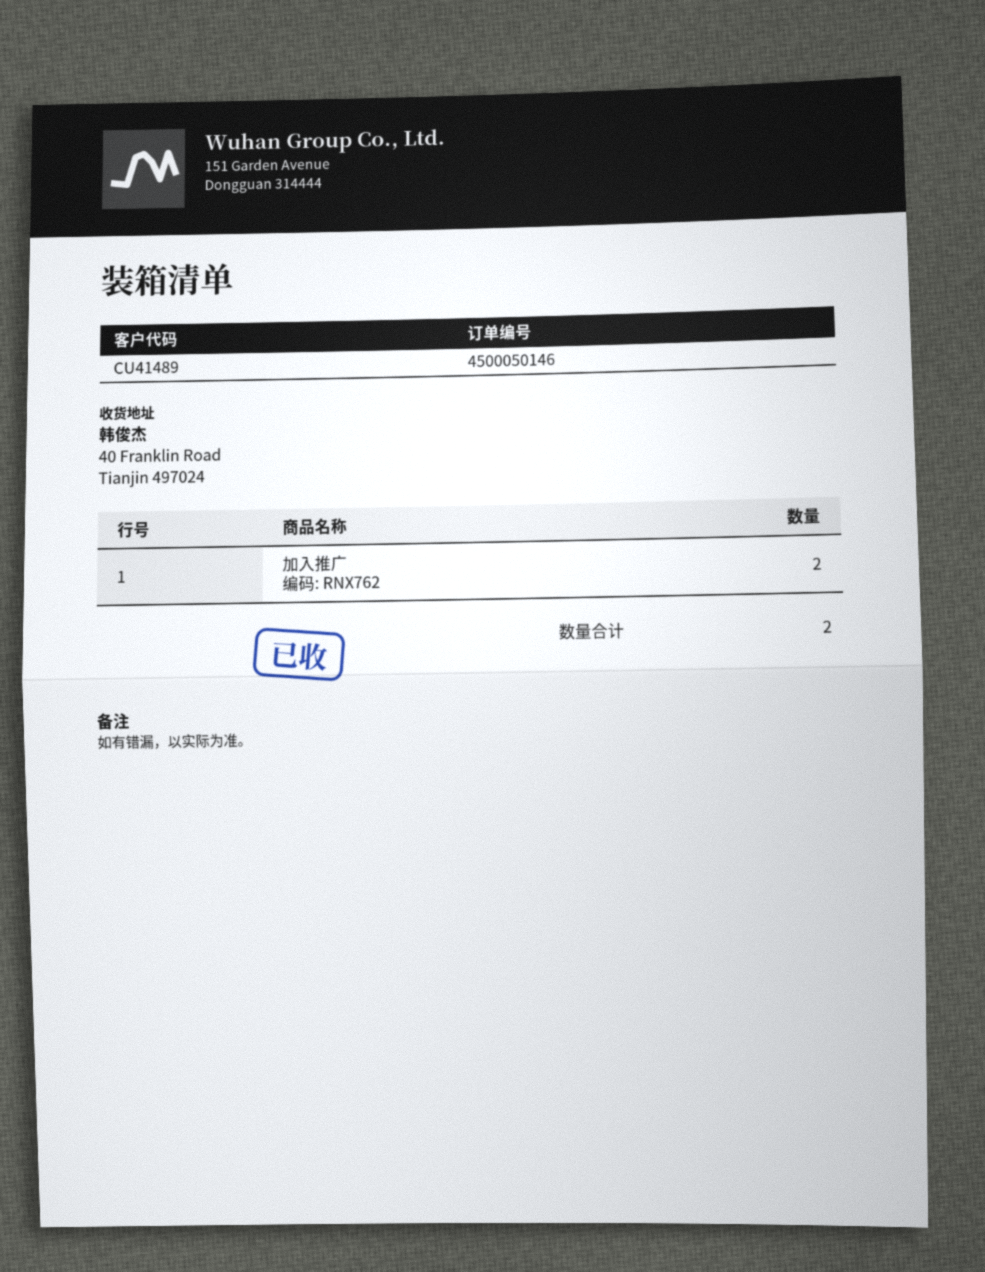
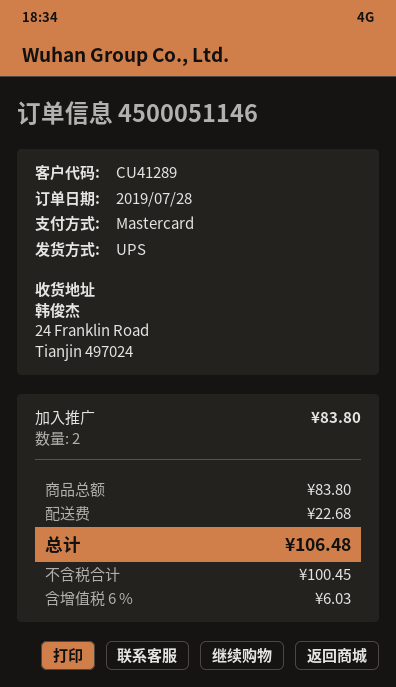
order number: 4500050146 -> 4500051146
customer number: CU41489 -> CU41289
ship to: 40 Franklin Road, Tianjin 497024 -> 24 Franklin Road, Tianjin 497024

